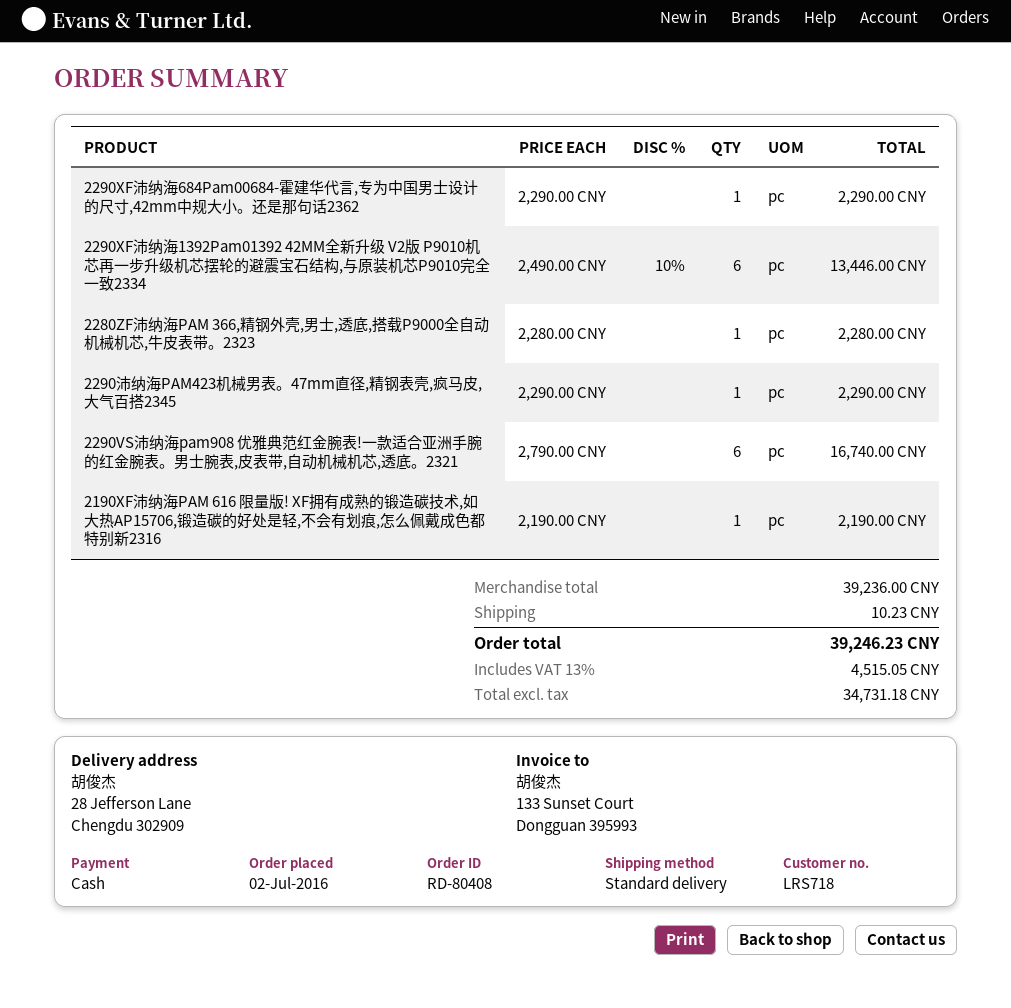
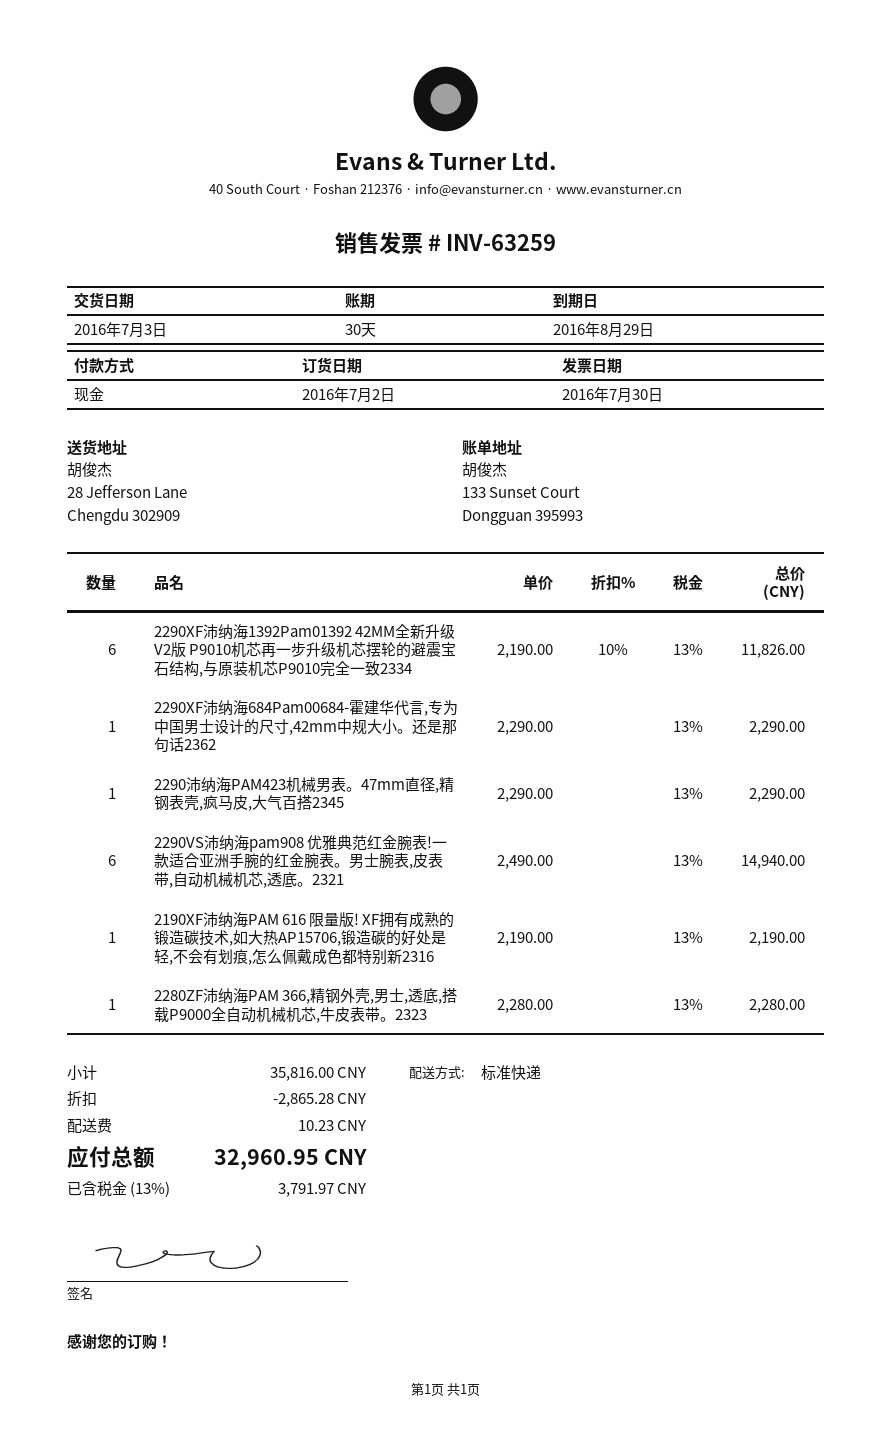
2290XF沛纳海1392Pam01392 42MM全新升级 V2版 P9010机芯再一步升级机芯摆轮的避震宝石结构,与原装机芯P9010完全一致2334: 6 x 2490.00 - 10% = 13446.00 -> 6 x 2190.00 - 10% = 11826.00
2290VS沛纳海pam908 优雅典范红金腕表!一款适合亚洲手腕的红金腕表。男士腕表,皮表带,自动机械机芯,透底。2321: 6 x 2790.00 = 16740.00 -> 6 x 2490.00 = 14940.00
subtotal: 39236.00 -> 35816.00
discount: none -> 2865.28
tax: 13% = 4515.05 -> 13% = 3791.97
total: 39246.23 -> 32960.95

